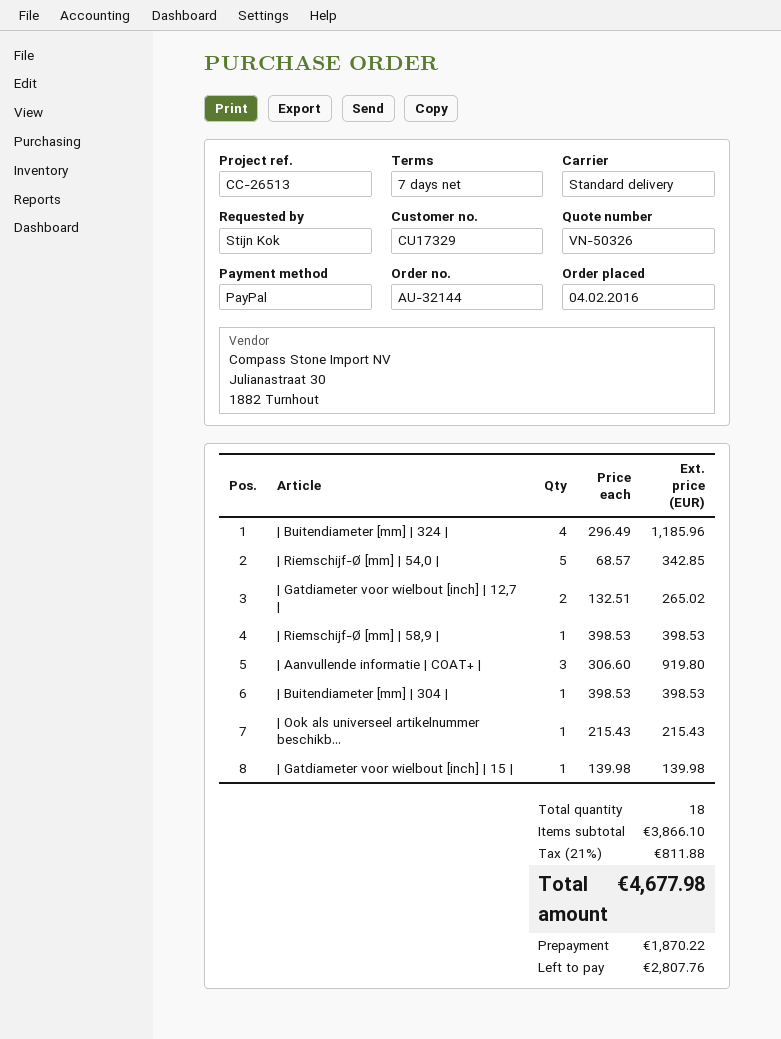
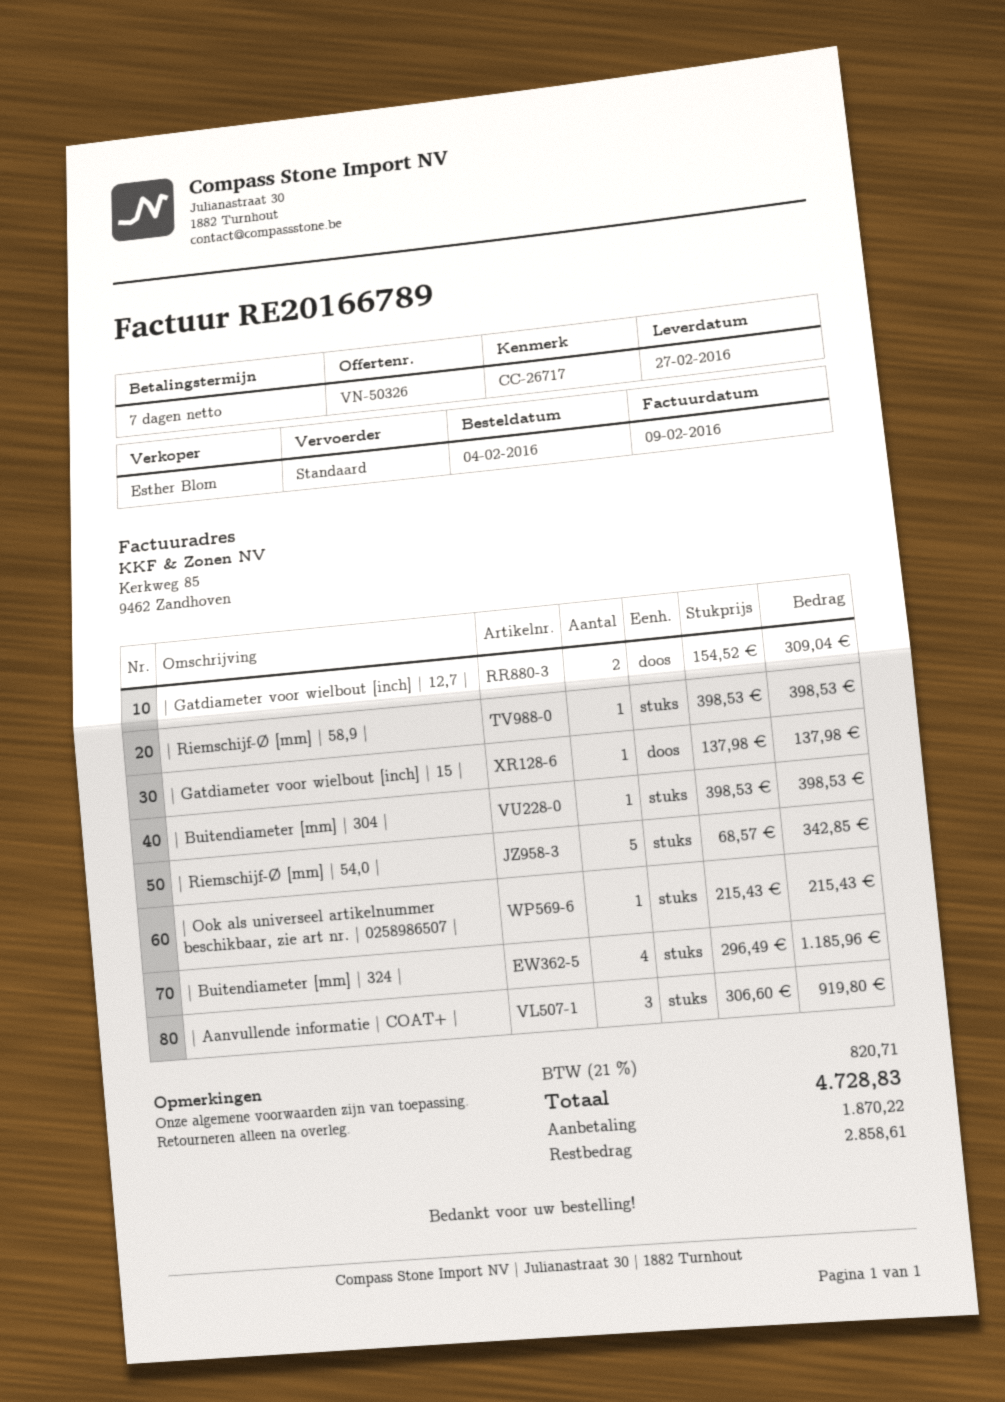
reference: CC-26513 -> CC-26717
| Gatdiameter voor wielbout [inch] | 12,7 |: 2 x 132.51 = 265.02 -> 2 x 154.52 = 309.04
| Gatdiameter voor wielbout [inch] | 15 |: 1 x 139.98 = 139.98 -> 1 x 137.98 = 137.98
tax: 21% = 811.88 -> 21% = 820.71
total: 4677.98 -> 4728.83
balance: 2807.76 -> 2858.61

